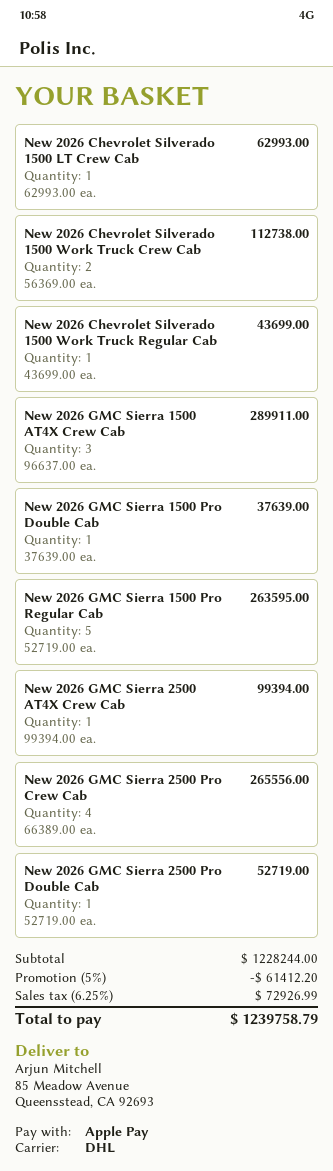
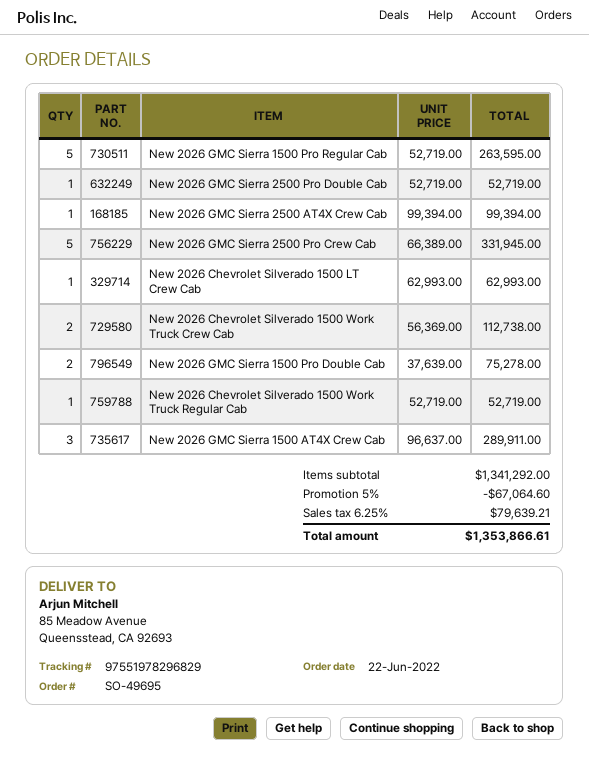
New 2026 Chevrolet Silverado 1500 Work Truck Regular Cab: 1 x 43699.00 = 43699.00 -> 1 x 52719.00 = 52719.00
New 2026 GMC Sierra 1500 Pro Double Cab: 1 x 37639.00 = 37639.00 -> 2 x 37639.00 = 75278.00
New 2026 GMC Sierra 2500 Pro Crew Cab: 4 x 66389.00 = 265556.00 -> 5 x 66389.00 = 331945.00
subtotal: 1228244.00 -> 1341292.00
discount: 5% = 61412.20 -> 5% = 67064.60
tax: 6.25% = 72926.99 -> 6.25% = 79639.21
total: 1239758.79 -> 1353866.61

